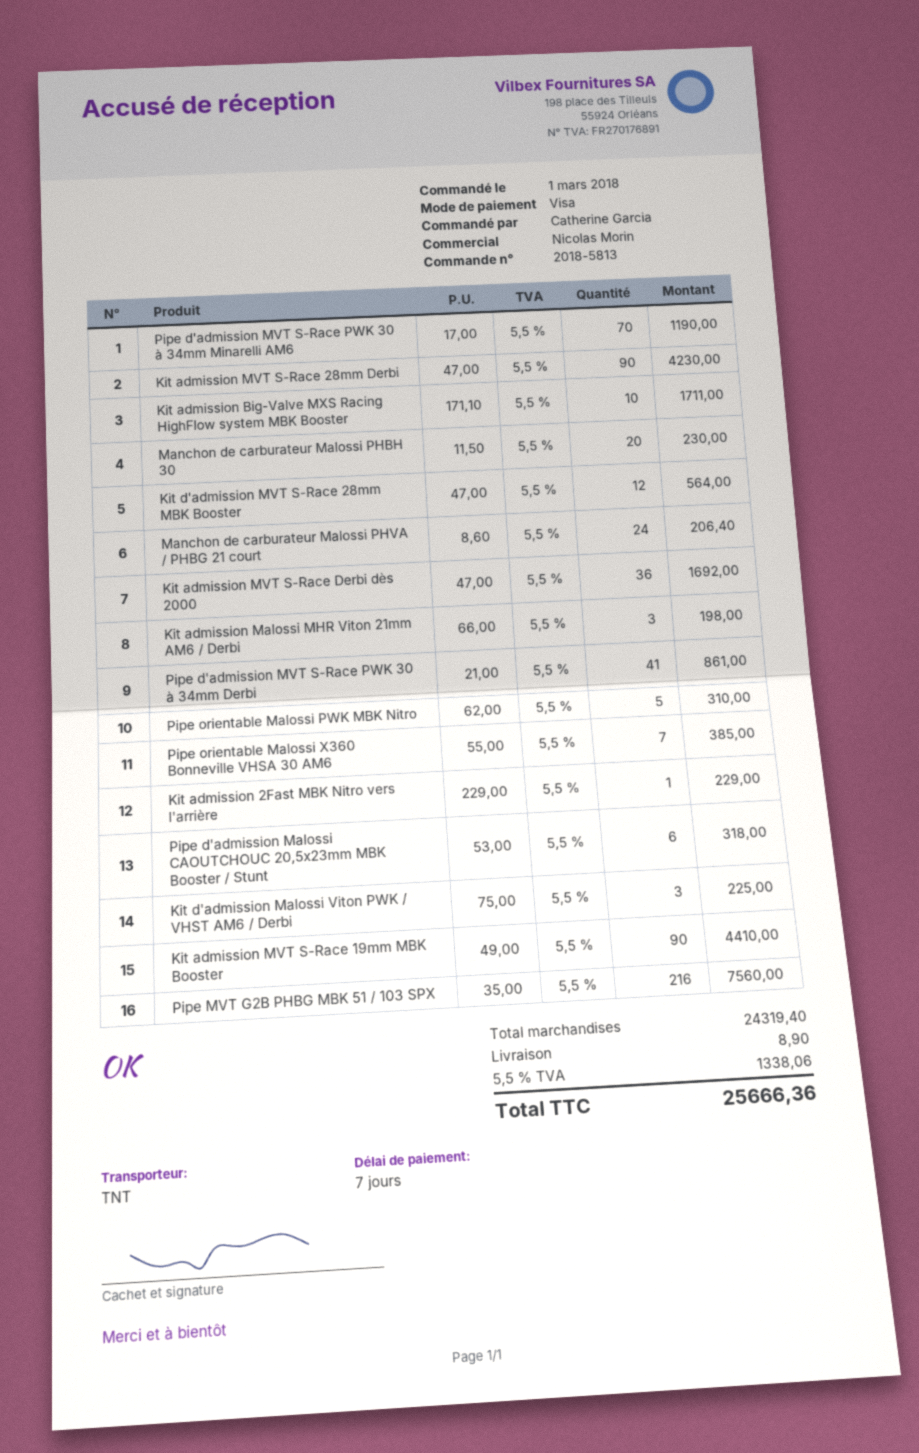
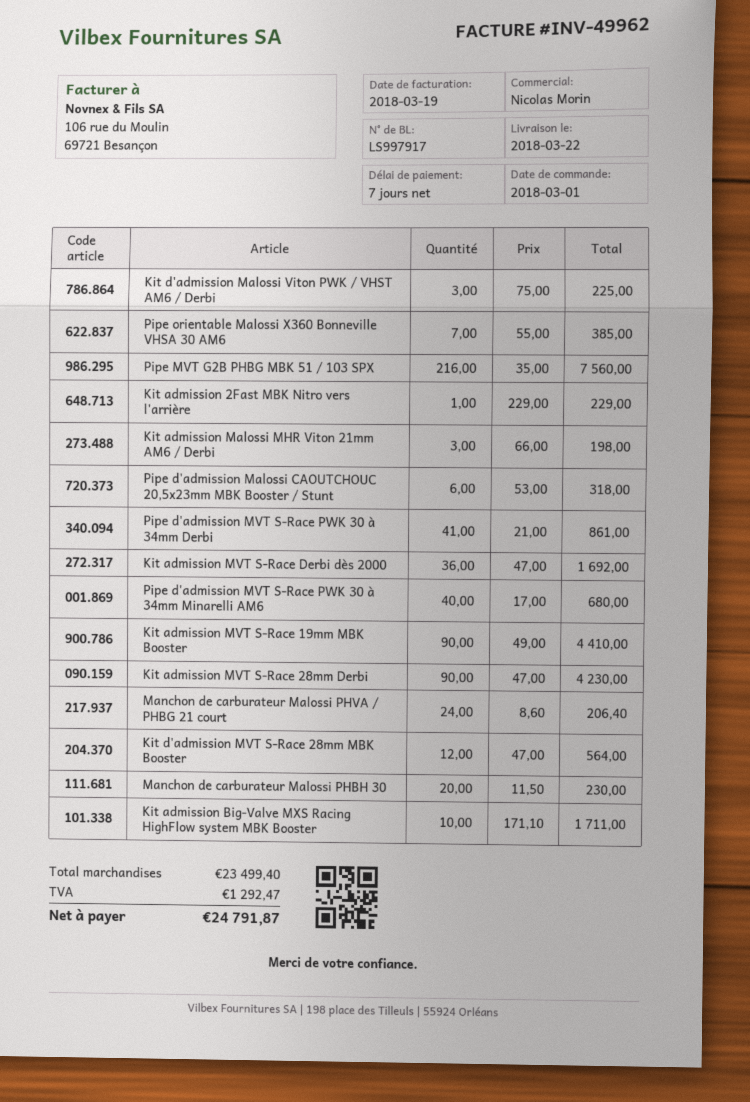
Pipe d'admission MVT S-Race PWK 30 à 34mm Minarelli AM6: 70 x 17.00 = 1190.00 -> 40 x 17.00 = 680.00
Pipe orientable Malossi PWK MBK Nitro: 5 x 62.00 = 310.00 -> none
subtotal: 24319.40 -> 23499.40
shipping: 8.90 -> none
tax: 1338.06 -> 1292.47
total: 25666.36 -> 24791.87

